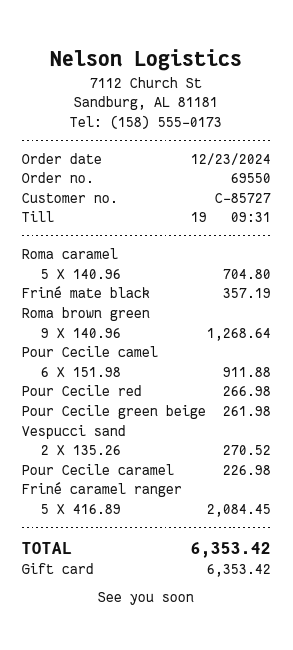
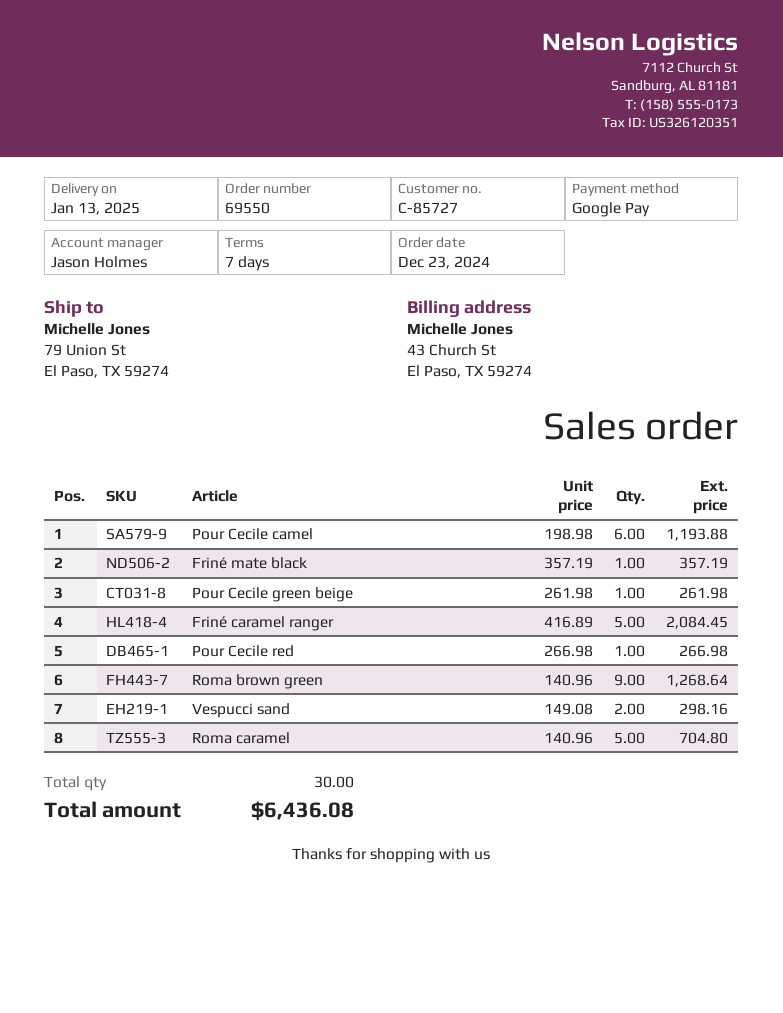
payment method: gift card -> Google Pay
Pour Cecile camel: 6 x 151.98 = 911.88 -> 6 x 198.98 = 1193.88
Vespucci sand: 2 x 135.26 = 270.52 -> 2 x 149.08 = 298.16
Pour Cecile caramel: 1 x 226.98 = 226.98 -> none
total: 6353.42 -> 6436.08

